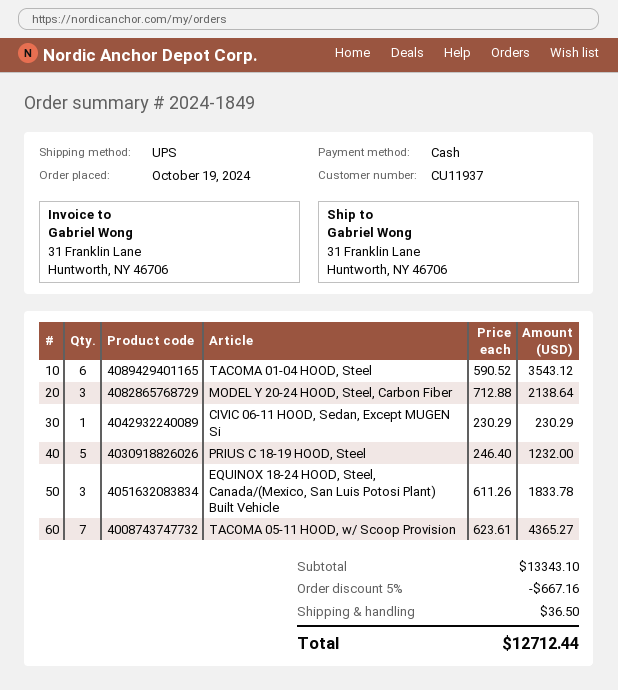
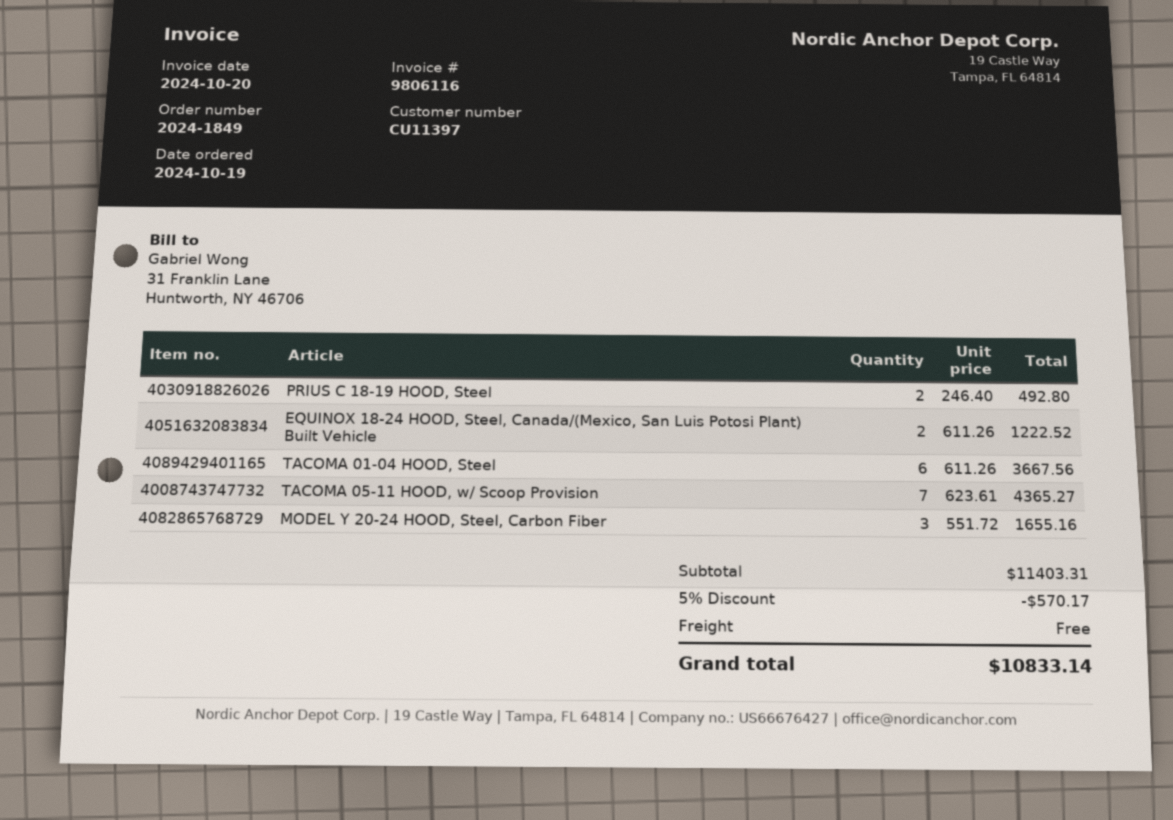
customer number: CU11937 -> CU11397
TACOMA 01-04 HOOD, Steel: 6 x 590.52 = 3543.12 -> 6 x 611.26 = 3667.56
MODEL Y 20-24 HOOD, Steel, Carbon Fiber: 3 x 712.88 = 2138.64 -> 3 x 551.72 = 1655.16
CIVIC 06-11 HOOD, Sedan, Except MUGEN Si: 1 x 230.29 = 230.29 -> none
PRIUS C 18-19 HOOD, Steel: 5 x 246.40 = 1232.00 -> 2 x 246.40 = 492.80
EQUINOX 18-24 HOOD, Steel, Canada/(Mexico, San Luis Potosi Plant) Built Vehicle: 3 x 611.26 = 1833.78 -> 2 x 611.26 = 1222.52
subtotal: 13343.10 -> 11403.31
discount: 5% = 667.16 -> 5% = 570.17
shipping: 36.50 -> 0.00
total: 12712.44 -> 10833.14

